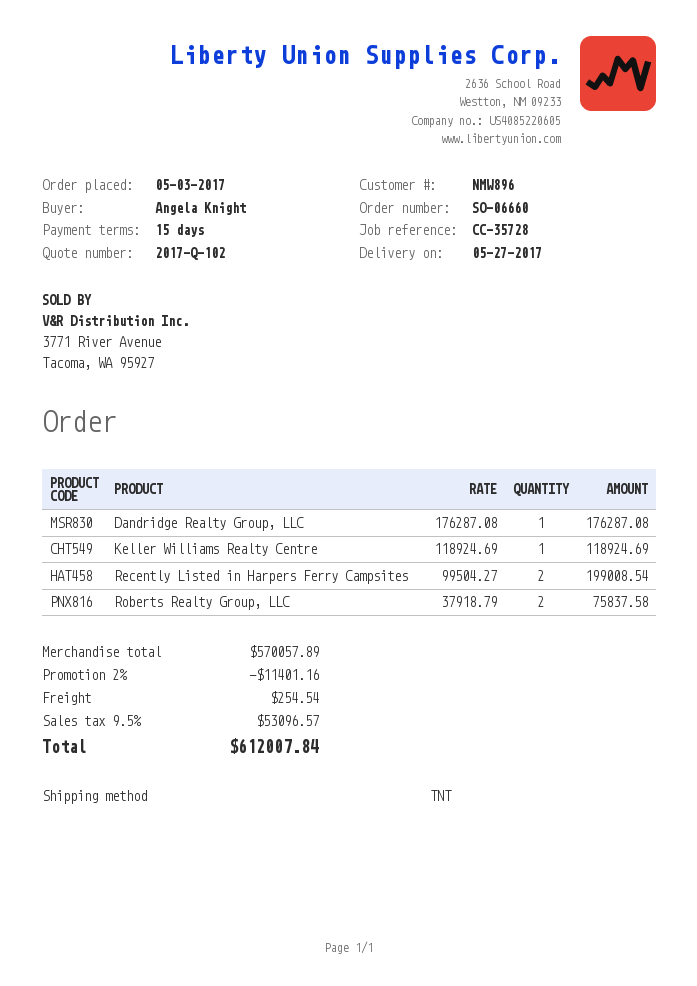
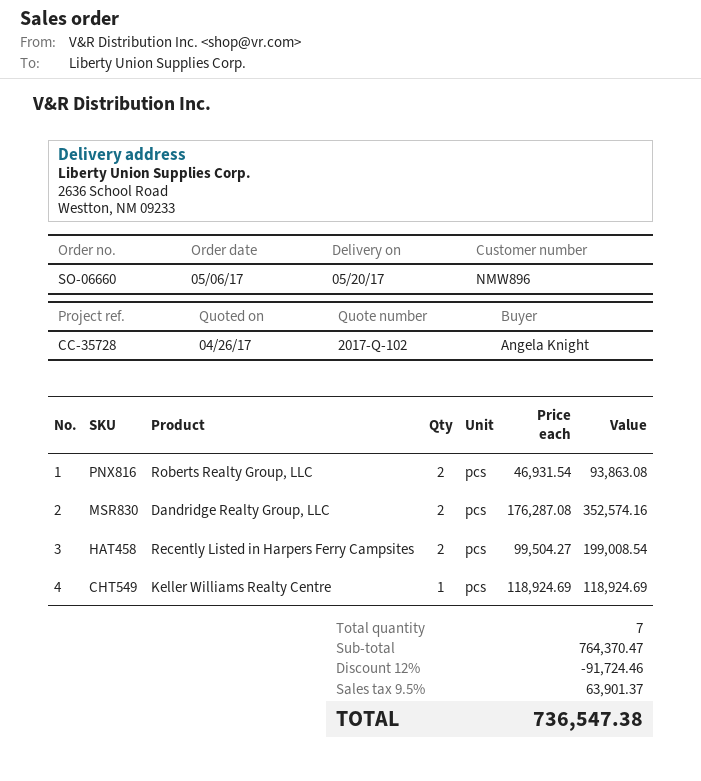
order date: 2017-05-03 -> 2017-05-06
delivery date: 2017-05-27 -> 2017-05-20
Dandridge Realty Group, LLC: 1 x 176287.08 = 176287.08 -> 2 x 176287.08 = 352574.16
Roberts Realty Group, LLC: 2 x 37918.79 = 75837.58 -> 2 x 46931.54 = 93863.08
subtotal: 570057.89 -> 764370.47
discount: 2% = 11401.16 -> 12% = 91724.46
shipping: 254.54 -> none
tax: 9.5% = 53096.57 -> 9.5% = 63901.37
total: 612007.84 -> 736547.38

